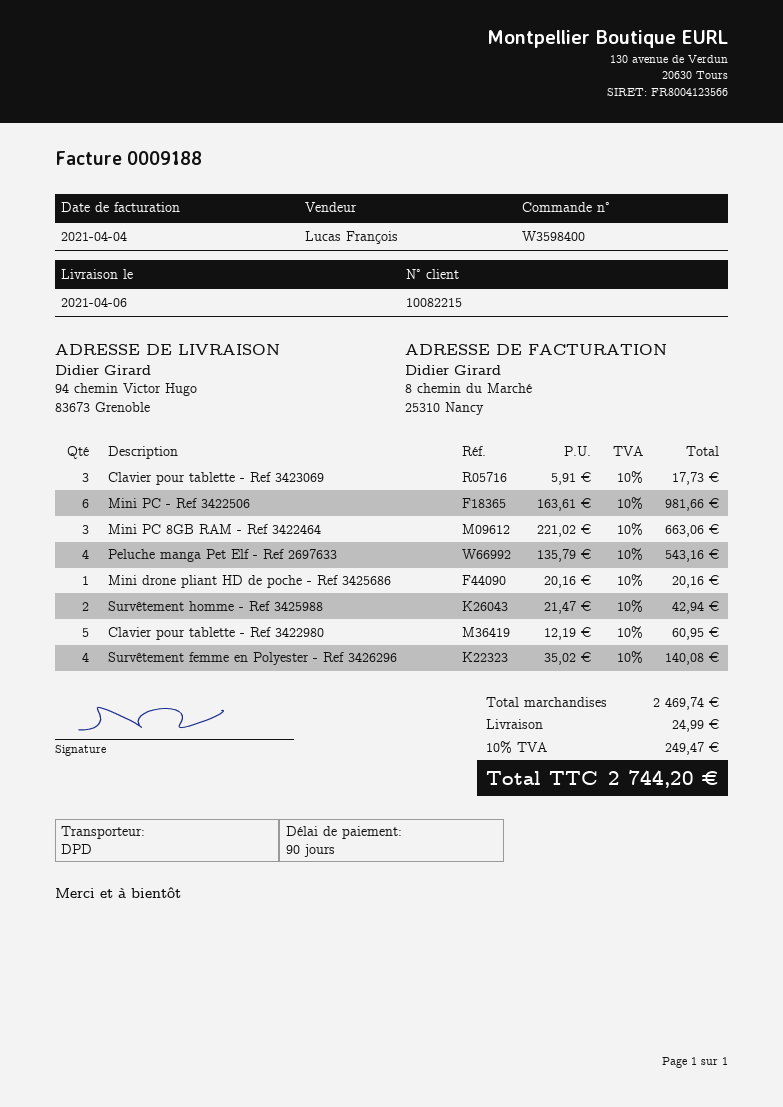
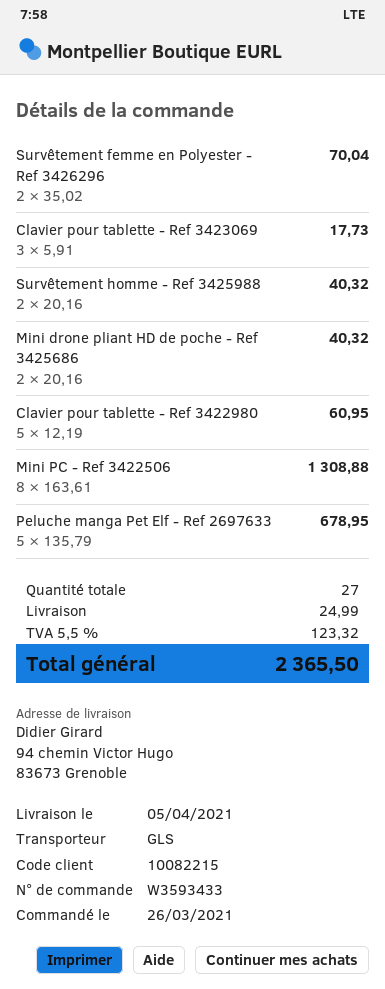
order number: W3598400 -> W3593433
delivery date: 2021-04-06 -> 2021-04-05
shipping method: DPD -> GLS
Mini PC - Ref 3422506: 6 x 163.61 = 981.66 -> 8 x 163.61 = 1308.88
Mini PC 8GB RAM - Ref 3422464: 3 x 221.02 = 663.06 -> none
Peluche manga Pet Elf - Ref 2697633: 4 x 135.79 = 543.16 -> 5 x 135.79 = 678.95
Mini drone pliant HD de poche - Ref 3425686: 1 x 20.16 = 20.16 -> 2 x 20.16 = 40.32
Survêtement homme - Ref 3425988: 2 x 21.47 = 42.94 -> 2 x 20.16 = 40.32
Survêtement femme en Polyester - Ref 3426296: 4 x 35.02 = 140.08 -> 2 x 35.02 = 70.04
tax: 10% = 249.47 -> 5.5% = 123.32
total: 2744.20 -> 2365.50

